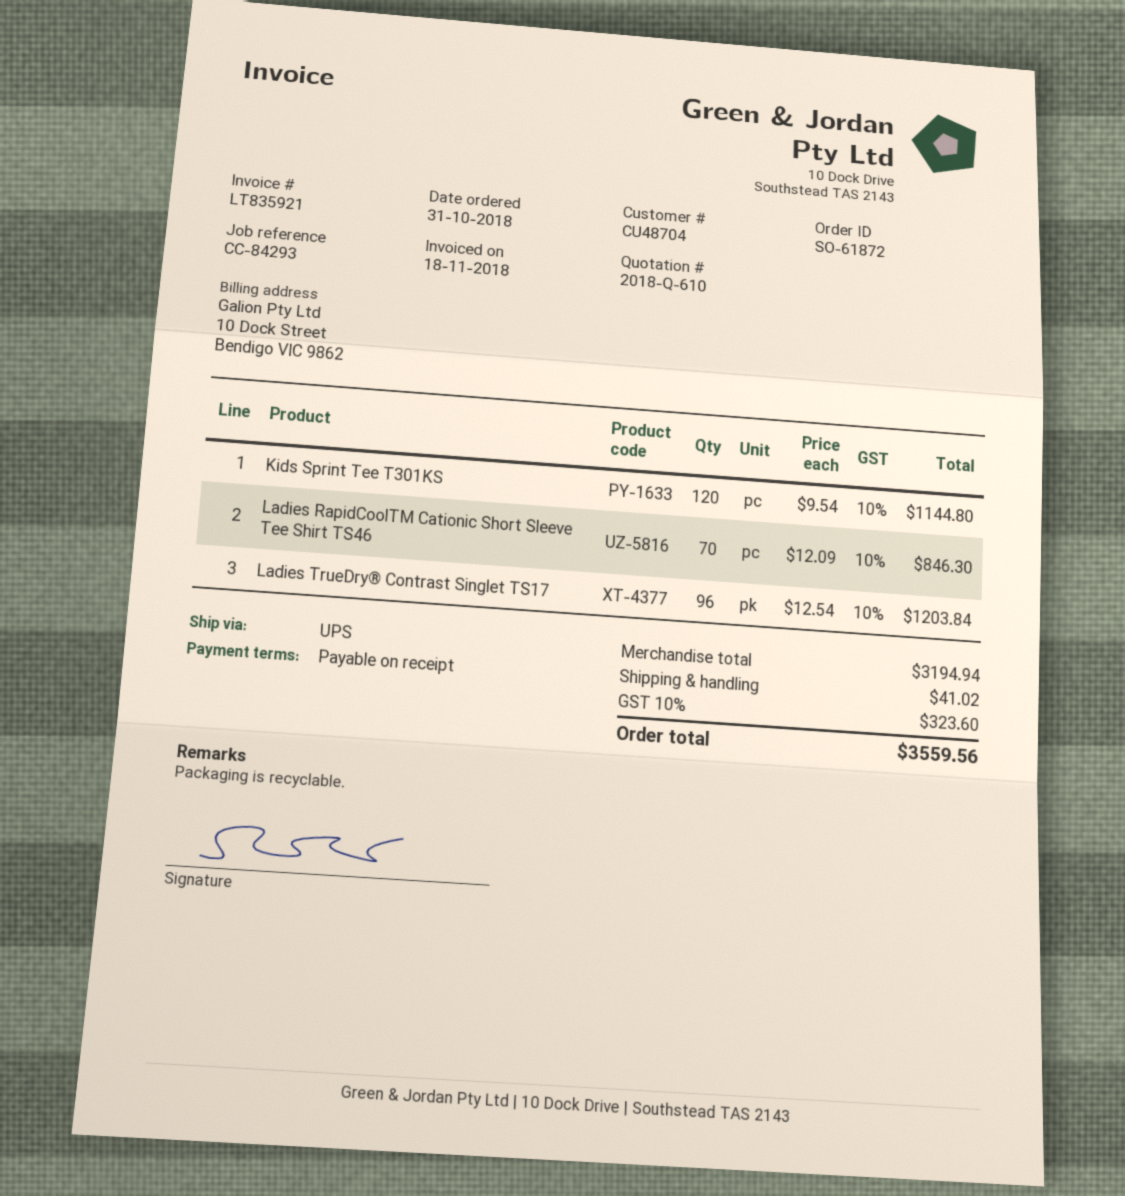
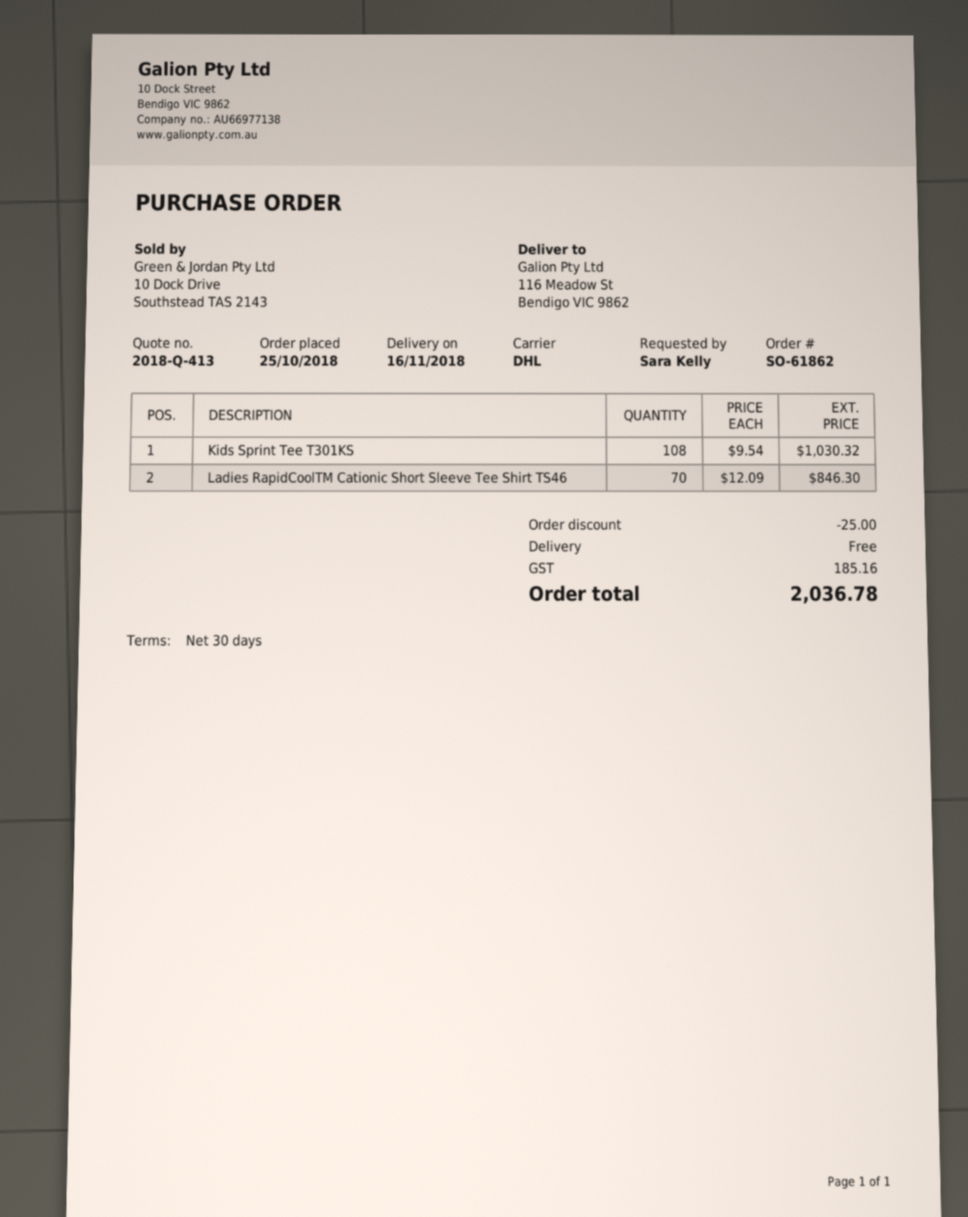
quote number: 2018-Q-610 -> 2018-Q-413
order number: SO-61872 -> SO-61862
order date: 2018-10-31 -> 2018-10-25
payment terms: on receipt -> 30 days
shipping method: UPS -> DHL
Kids Sprint Tee T301KS: 120 x 9.54 = 1144.80 -> 108 x 9.54 = 1030.32
Ladies TrueDry® Contrast Singlet TS17: 96 x 12.54 = 1203.84 -> none
discount: none -> 25.00
shipping: 41.02 -> 0.00
tax: 323.60 -> 185.16
total: 3559.56 -> 2036.78

